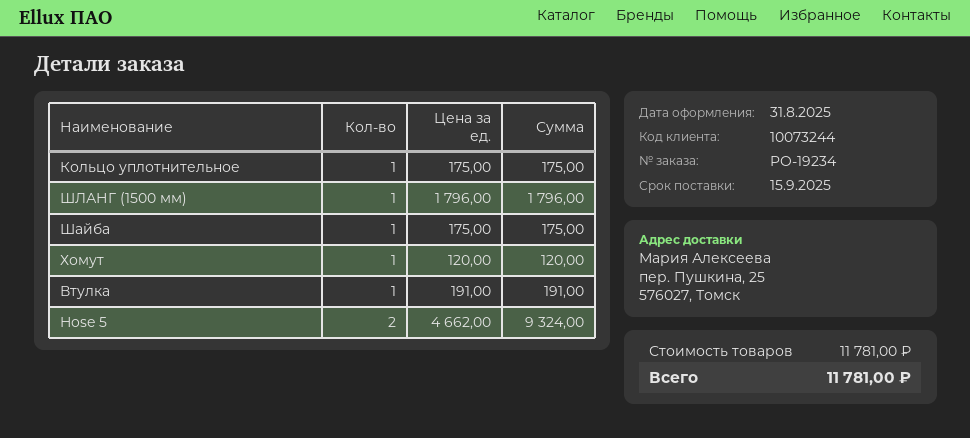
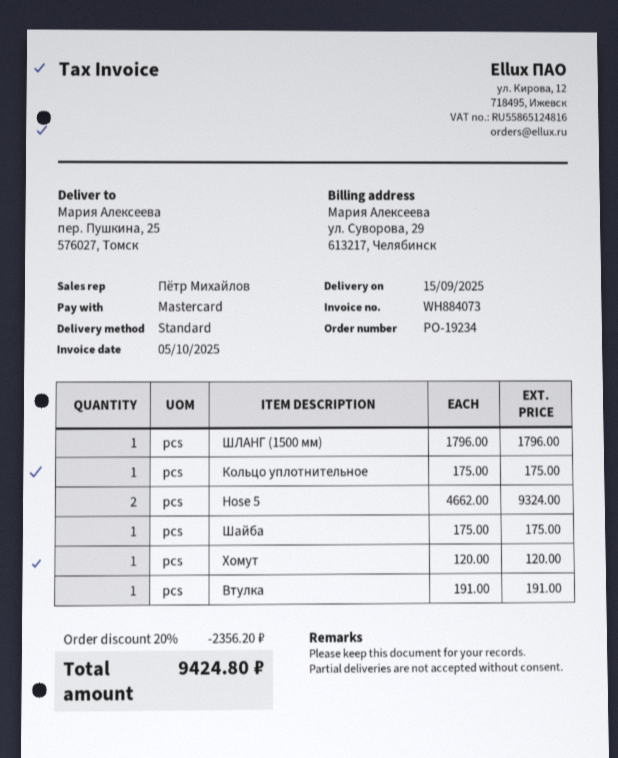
discount: none -> 20% = 2356.20
total: 11781.00 -> 9424.80

